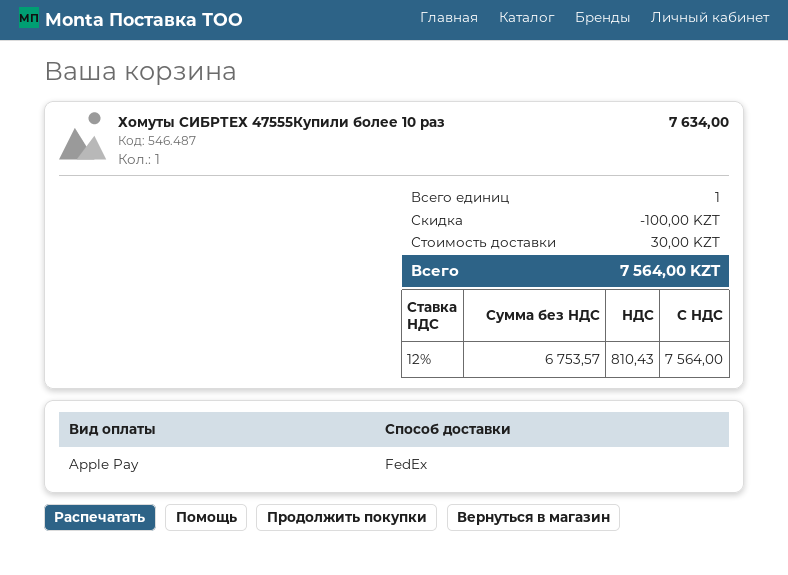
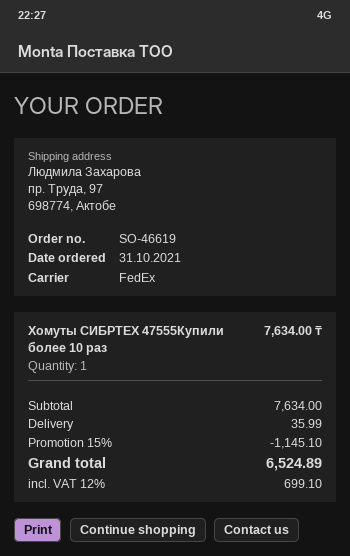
discount: 100.00 -> 1145.10
shipping: 30.00 -> 35.99
tax: 12% = 810.43 -> 12% = 699.10
total: 7564.00 -> 6524.89

